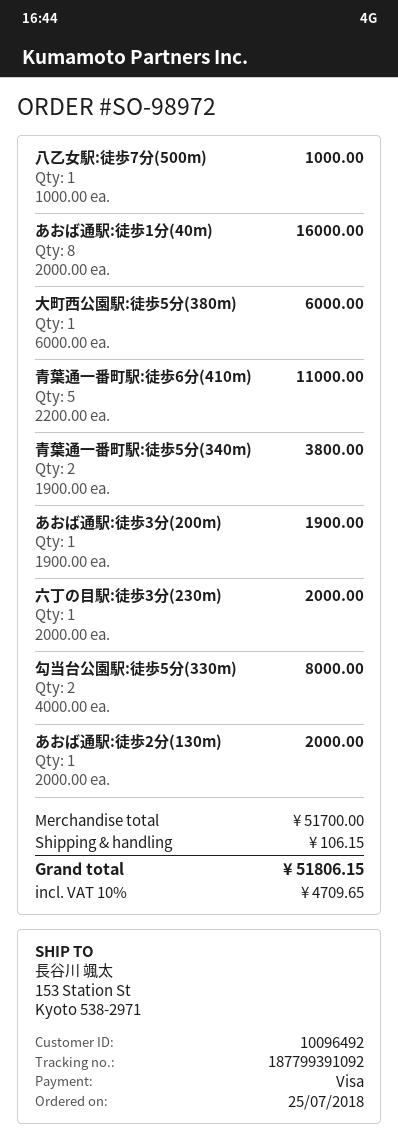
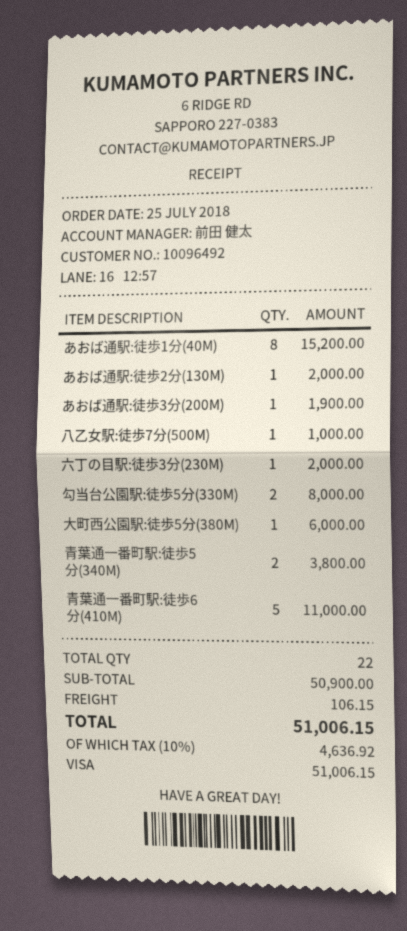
あおば通駅:徒歩1分(40m): 8 for 16000.00 -> 8 for 15200.00
subtotal: 51700.00 -> 50900.00
tax: 10% = 4709.65 -> 10% = 4636.92
total: 51806.15 -> 51006.15

